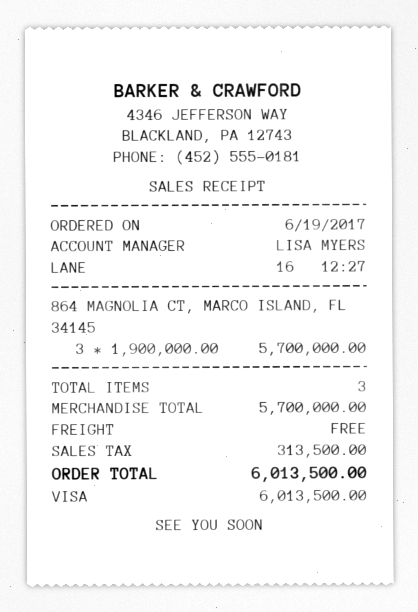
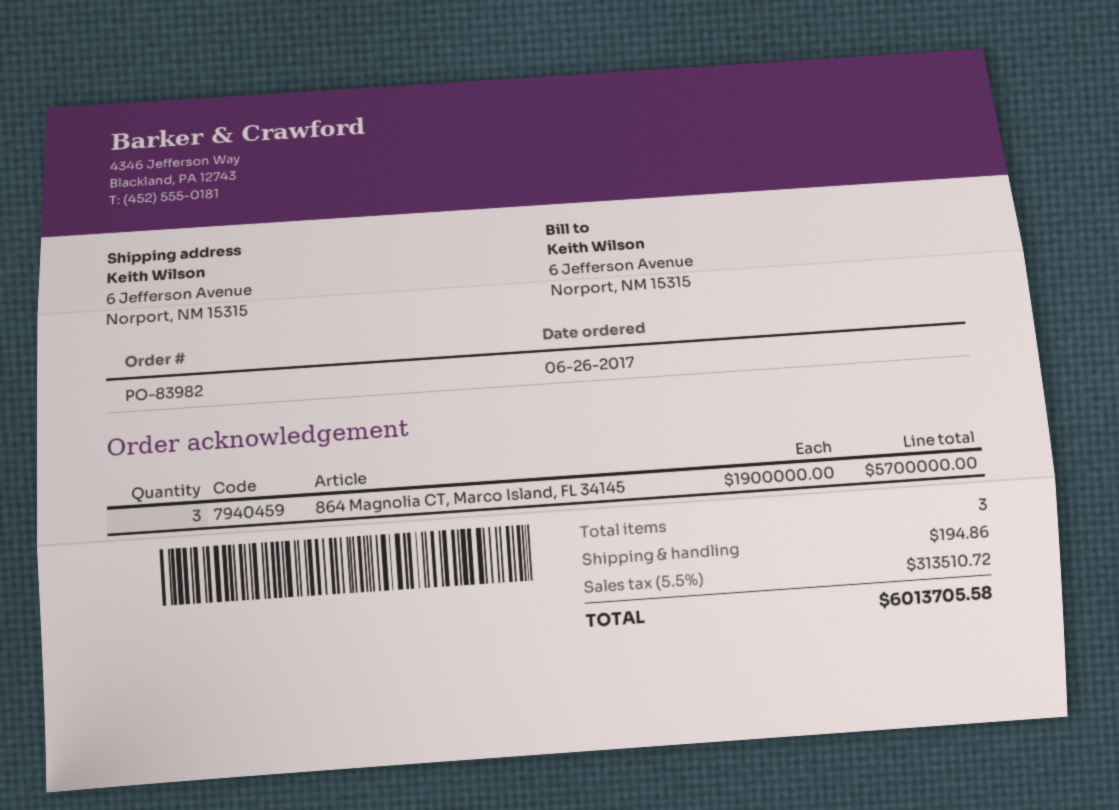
order date: 2017-06-19 -> 2017-06-26
shipping: 0.00 -> 194.86
tax: 313500.00 -> 313510.72
total: 6013500.00 -> 6013705.58

